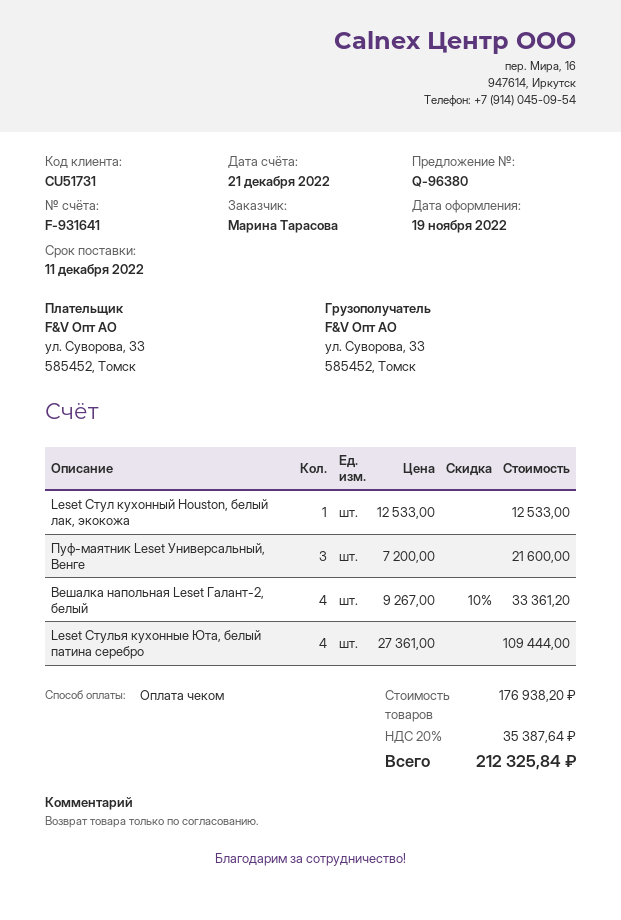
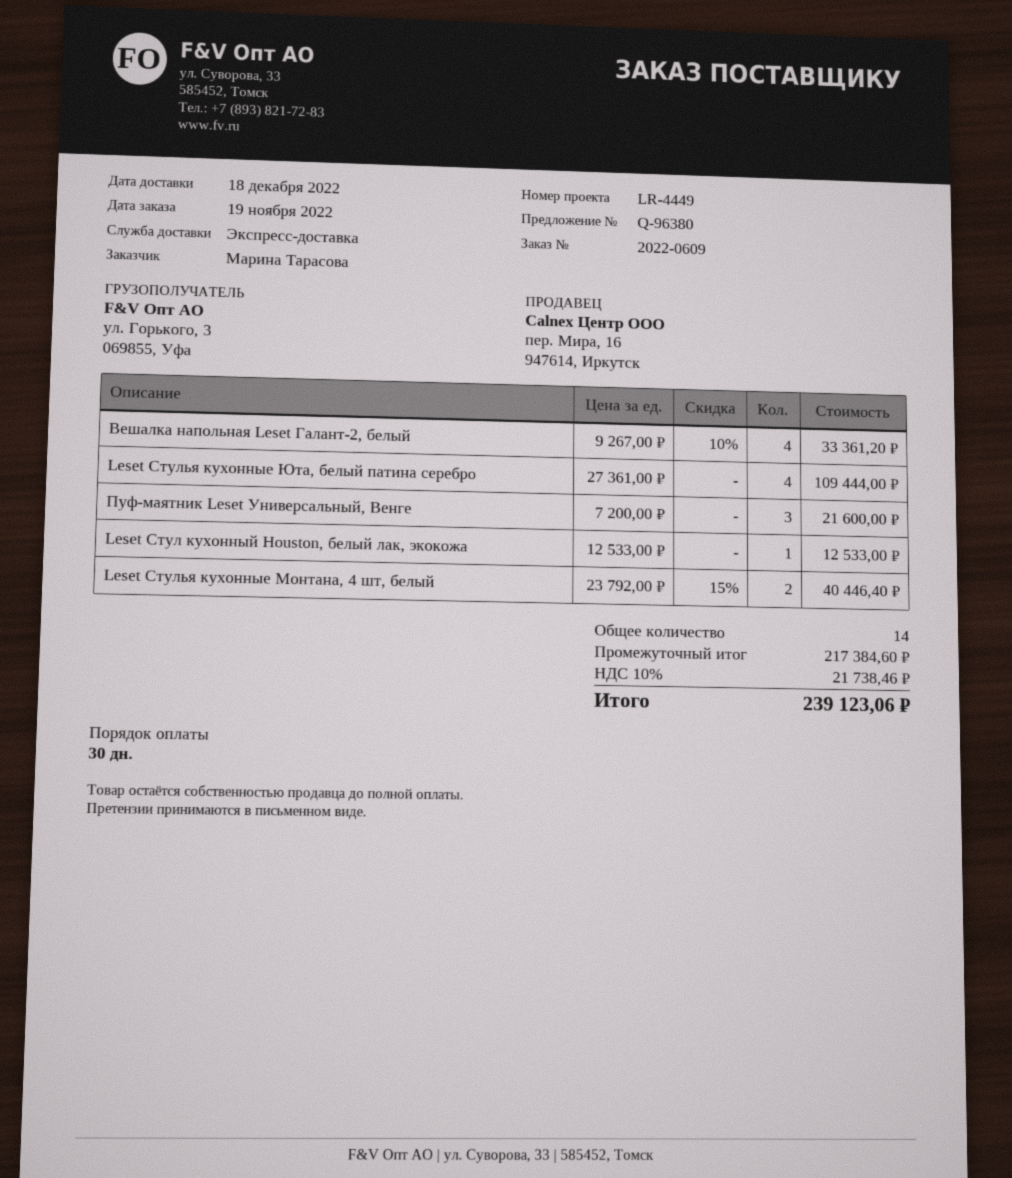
delivery date: 2022-12-11 -> 2022-12-18
ship to: ул. Суворова, 33, 585452, Томск -> ул. Горького, 3, 069855, Уфа
Leset Стулья кухонные Монтана, 4 шт, белый: none -> 2 x 23792.00 - 15% = 40446.40
subtotal: 176938.20 -> 217384.60
tax: 20% = 35387.64 -> 10% = 21738.46
total: 212325.84 -> 239123.06

